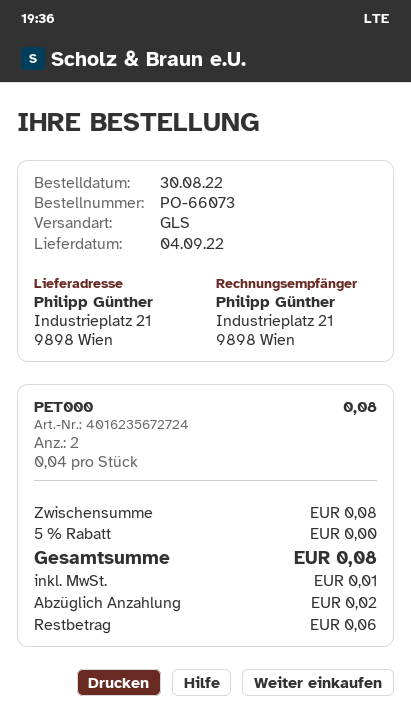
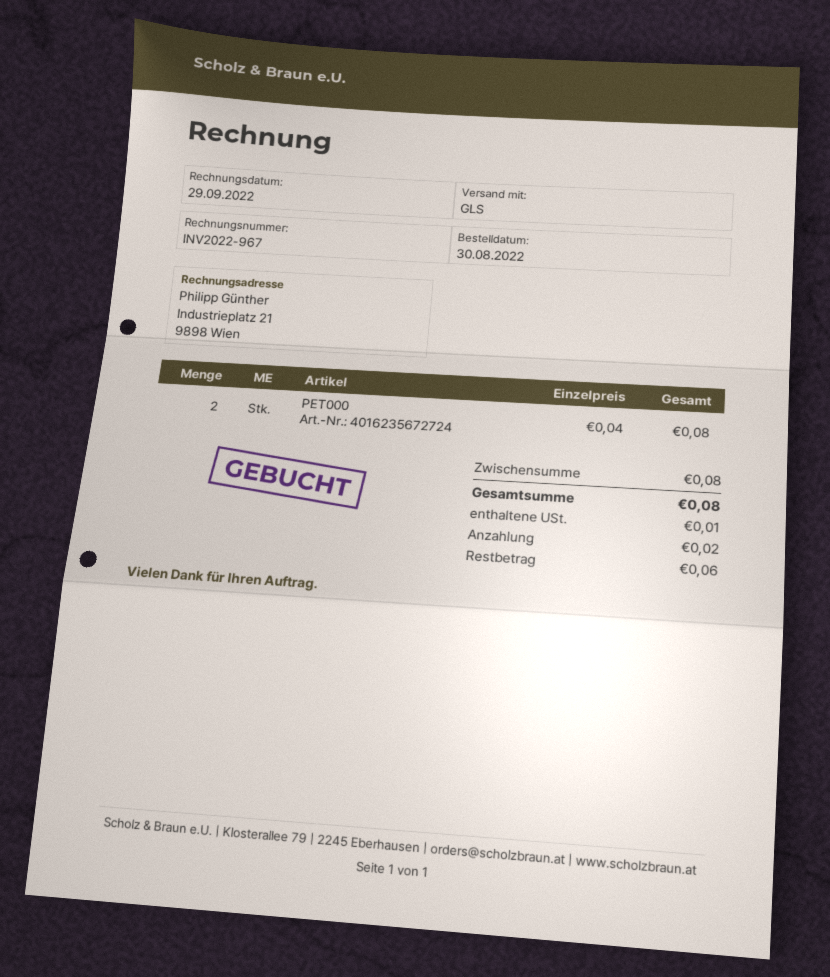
discount: 5% = 0.00 -> none

